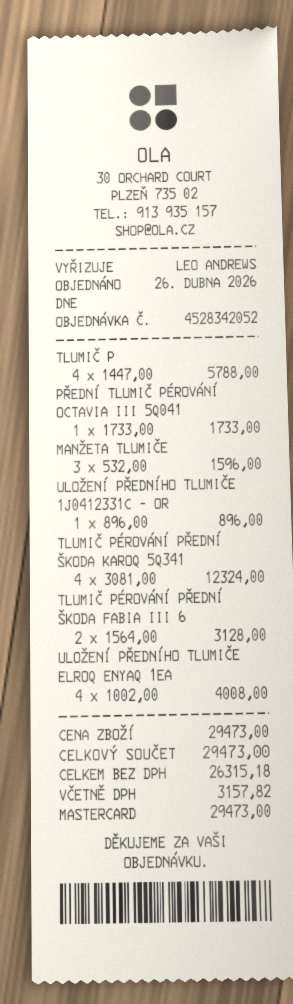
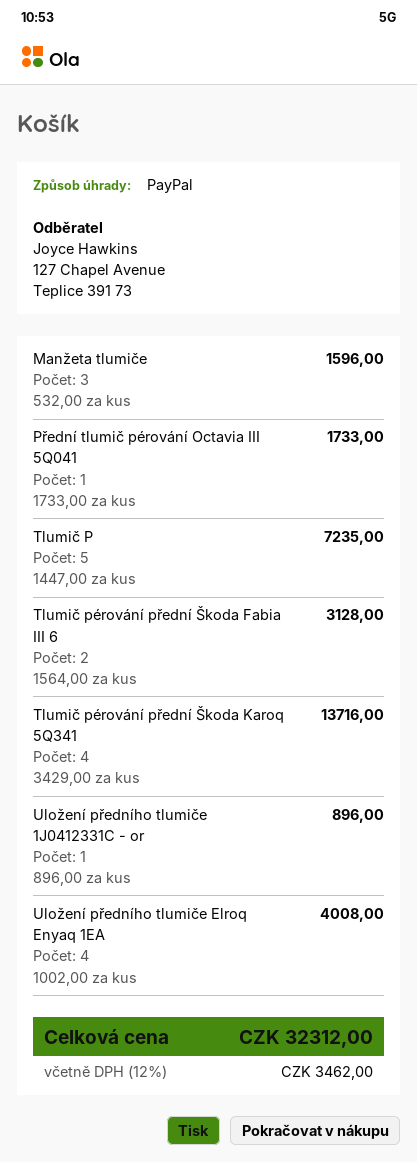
payment method: Mastercard -> PayPal
TLUMIČ P: 4 x 1447.00 = 5788.00 -> 5 x 1447.00 = 7235.00
TLUMIČ PÉROVÁNÍ PŘEDNÍ ŠKODA KAROQ 5Q341: 4 x 3081.00 = 12324.00 -> 4 x 3429.00 = 13716.00
tax: 3157.82 -> 3462.00
total: 29473.00 -> 32312.00

